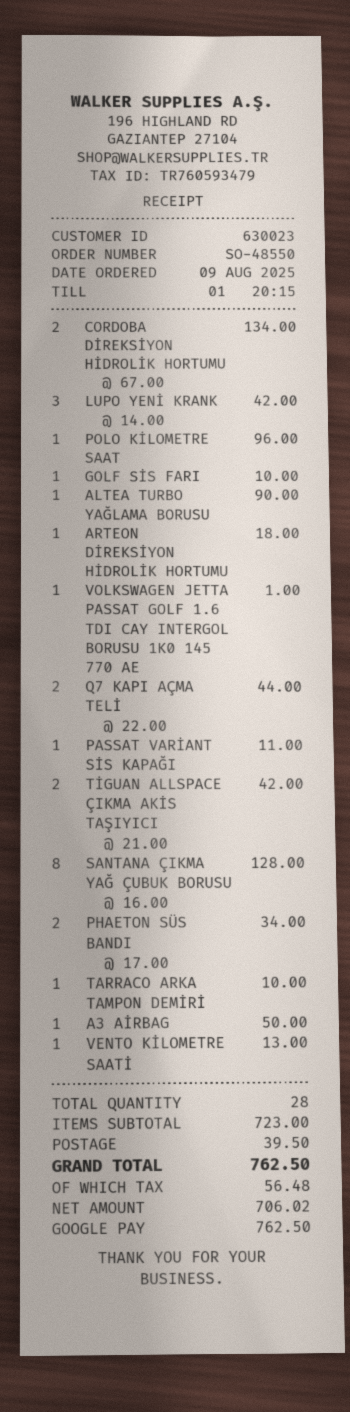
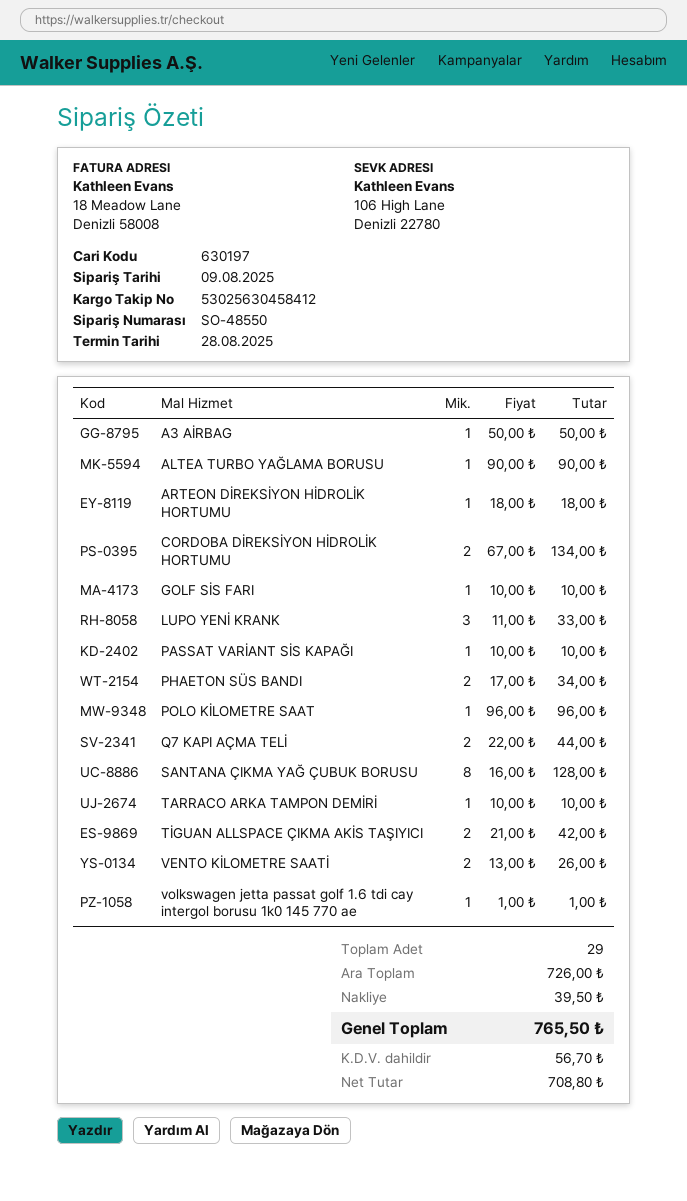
customer number: 630023 -> 630197
LUPO YENİ KRANK: 3 x 14.00 = 42.00 -> 3 x 11.00 = 33.00
PASSAT VARİANT SİS KAPAĞI: 1 x 11.00 = 11.00 -> 1 x 10.00 = 10.00
VENTO KİLOMETRE SAATİ: 1 x 13.00 = 13.00 -> 2 x 13.00 = 26.00
total quantity: 28 -> 29
subtotal: 723.00 -> 726.00
net: 706.02 -> 708.80
tax: 56.48 -> 56.70
total: 762.50 -> 765.50

